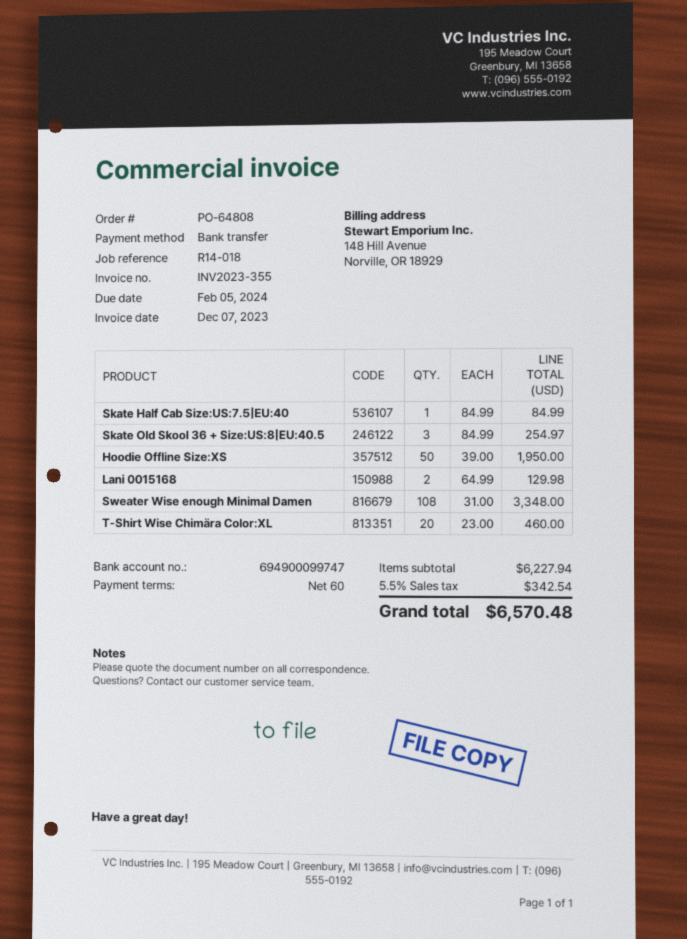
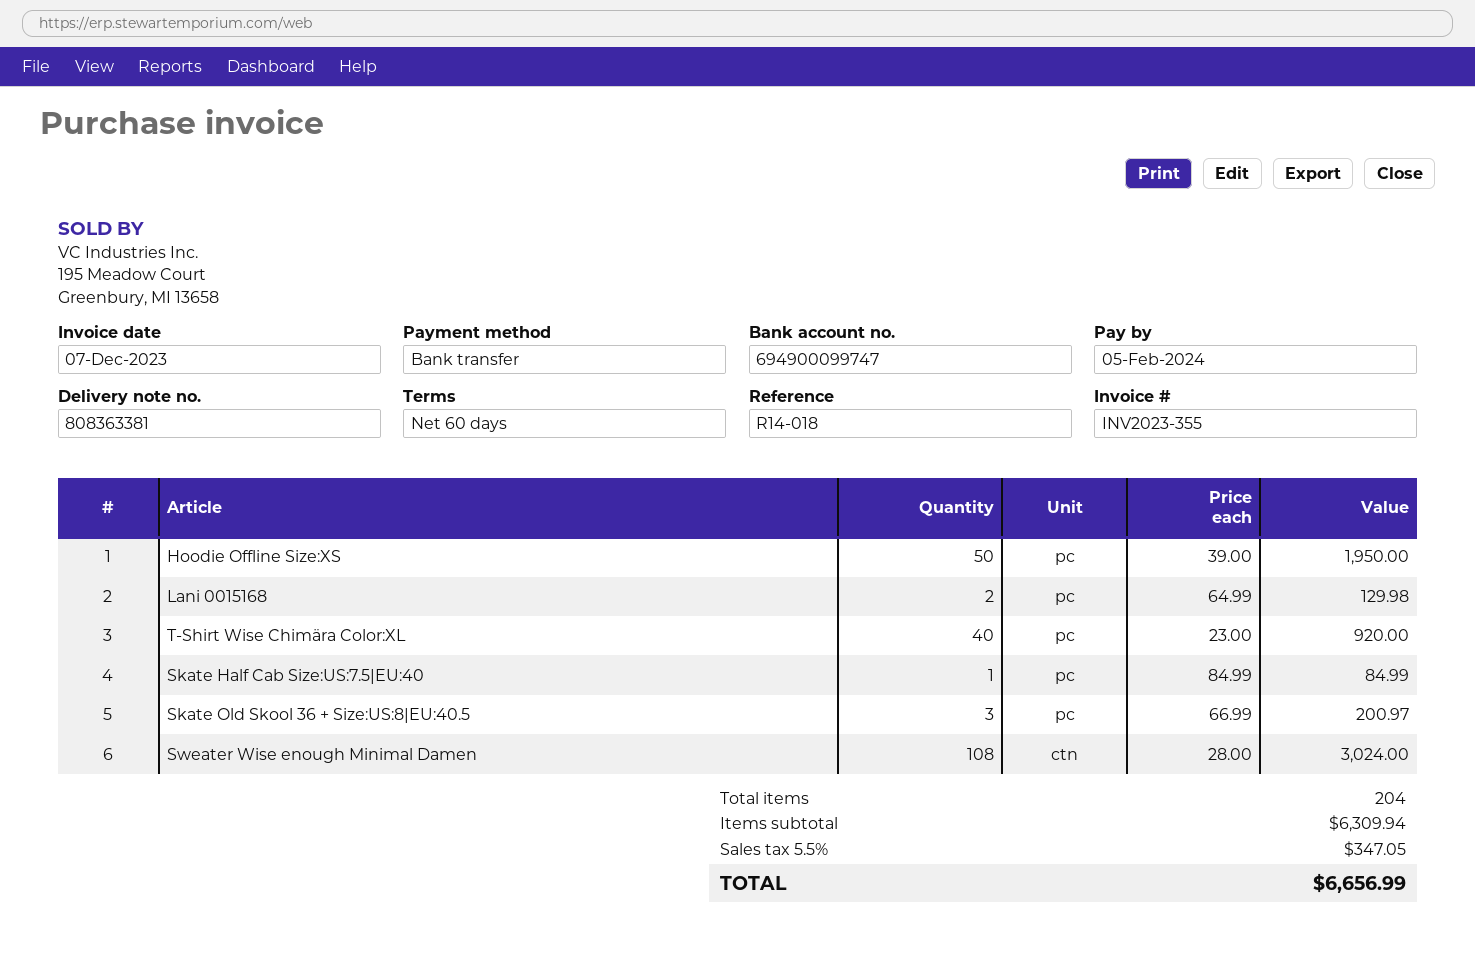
Skate Old Skool 36 + Size:US:8|EU:40.5: 3 x 84.99 = 254.97 -> 3 x 66.99 = 200.97
Sweater Wise enough Minimal Damen: 108 x 31.00 = 3348.00 -> 108 x 28.00 = 3024.00
T-Shirt Wise Chimära Color:XL: 20 x 23.00 = 460.00 -> 40 x 23.00 = 920.00
subtotal: 6227.94 -> 6309.94
tax: 5.5% = 342.54 -> 5.5% = 347.05
total: 6570.48 -> 6656.99

